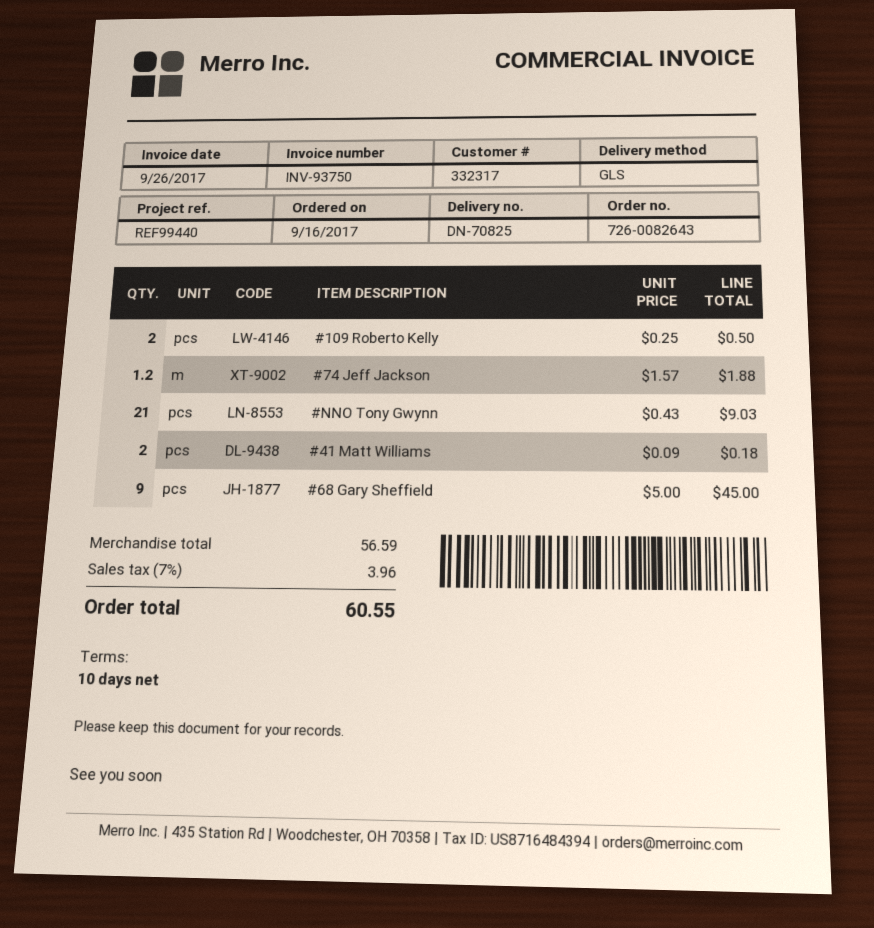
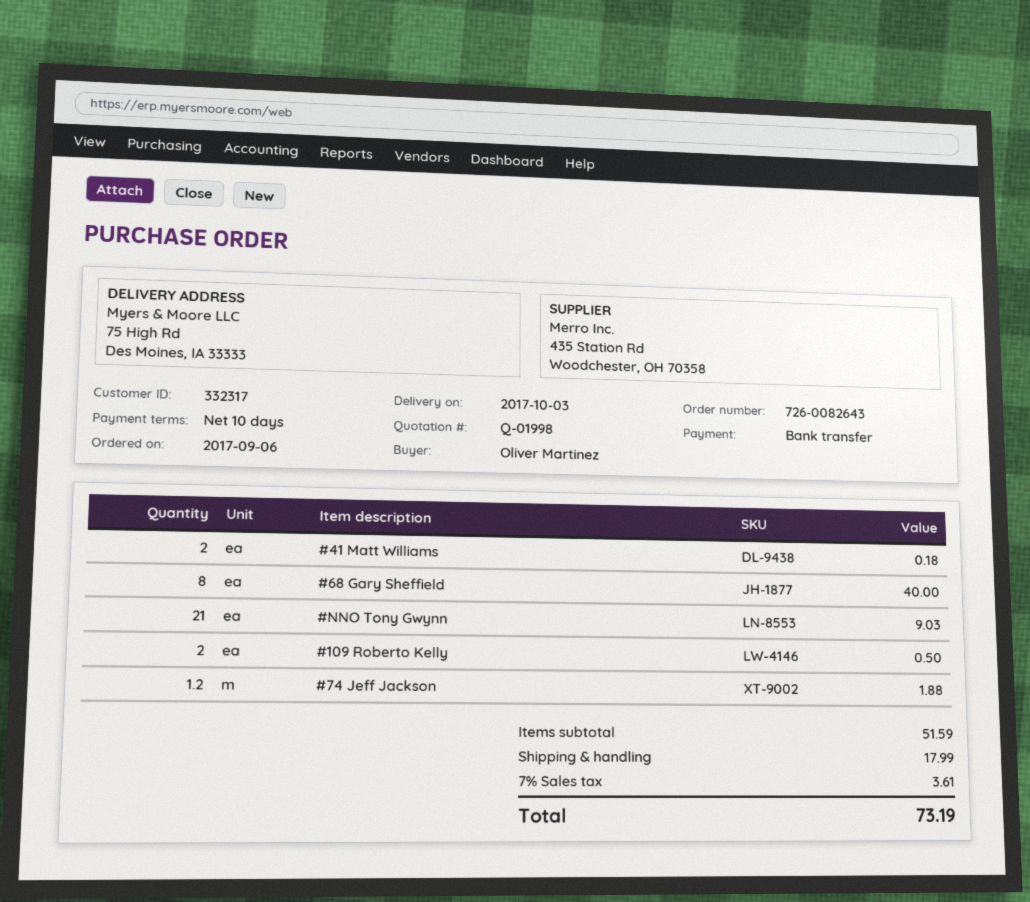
order date: 2017-09-16 -> 2017-09-06
#68 Gary Sheffield: 9 for 45.00 -> 8 for 40.00
subtotal: 56.59 -> 51.59
shipping: none -> 17.99
tax: 7% = 3.96 -> 7% = 3.61
total: 60.55 -> 73.19

